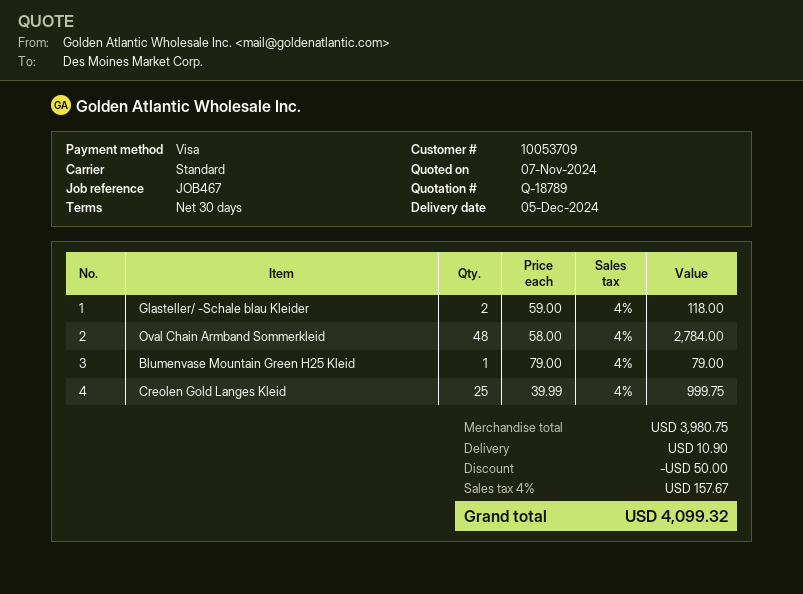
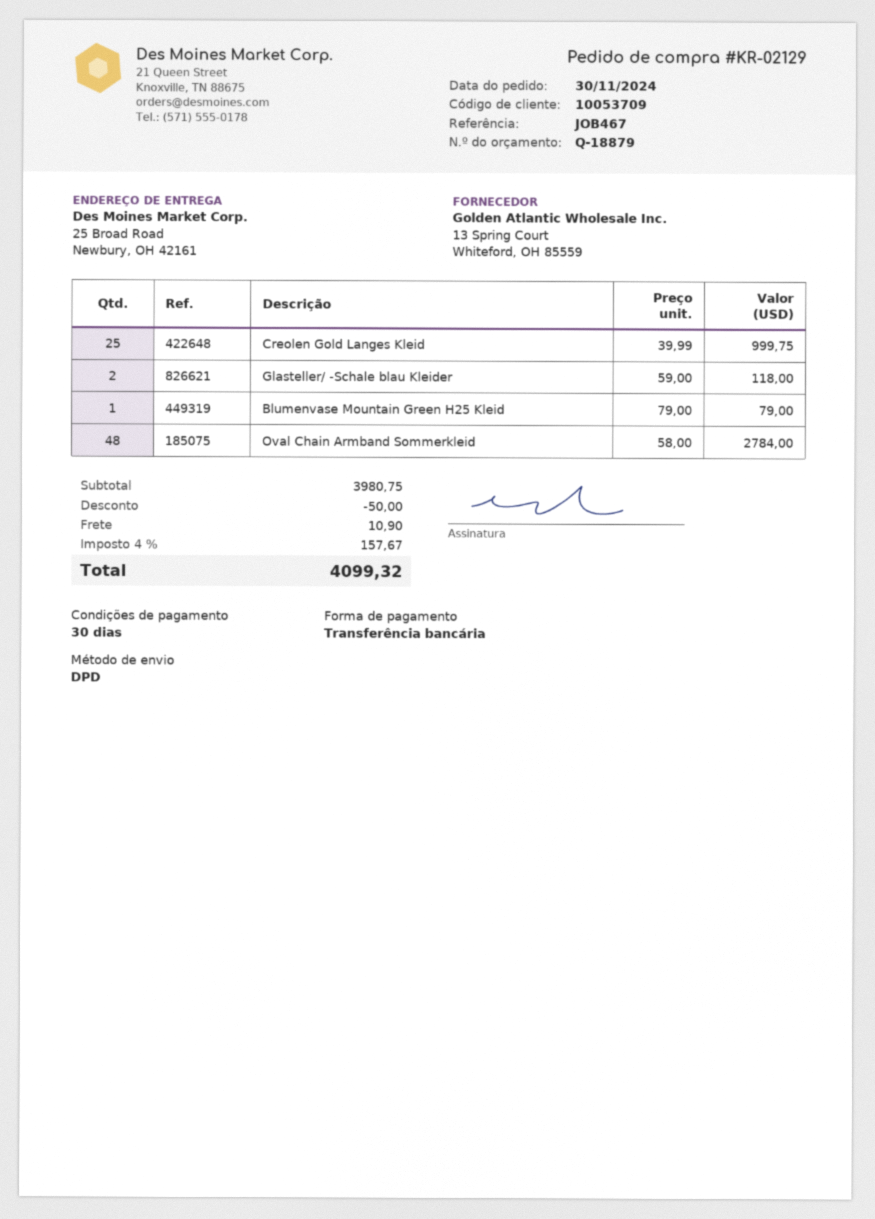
quote number: Q-18789 -> Q-18879
payment method: Visa -> bank transfer
shipping method: standard -> DPD

